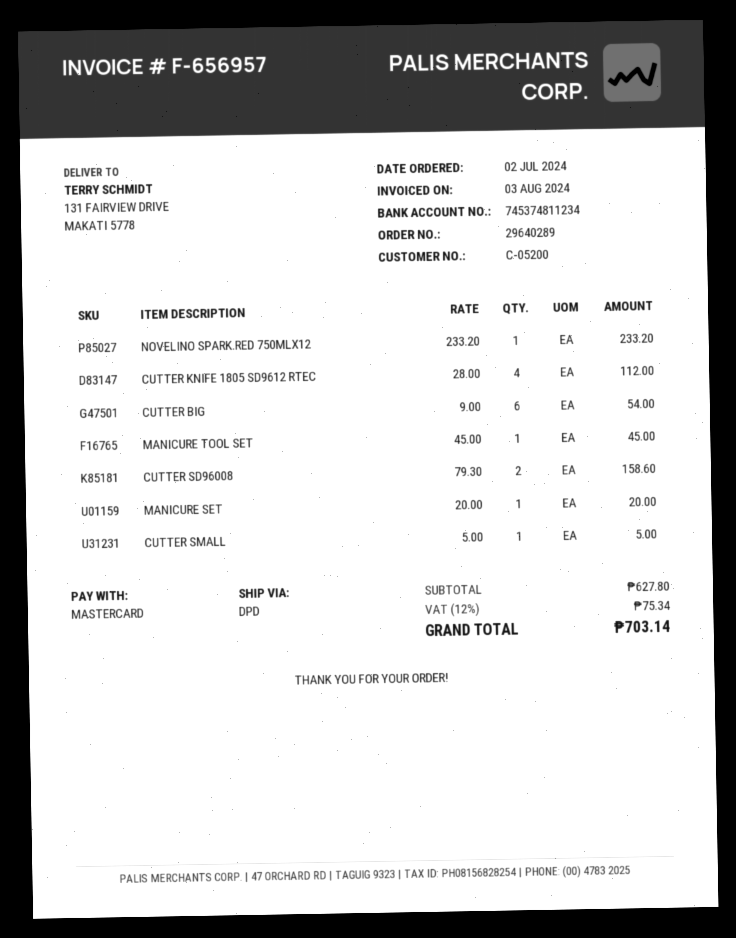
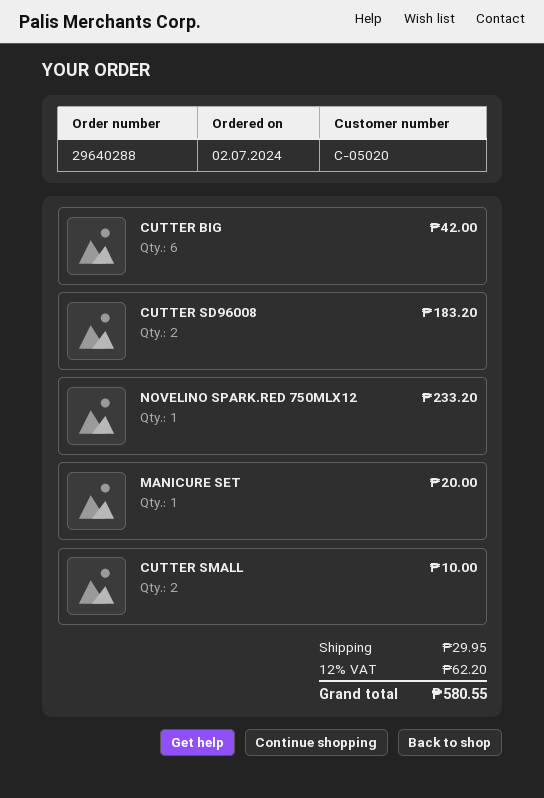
order number: 29640289 -> 29640288
customer number: C-05200 -> C-05020
CUTTER KNIFE 1805 SD9612 RTEC: 4 for 112.00 -> none
CUTTER BIG: 6 for 54.00 -> 6 for 42.00
MANICURE TOOL SET: 1 for 45.00 -> none
CUTTER SD96008: 2 for 158.60 -> 2 for 183.20
CUTTER SMALL: 1 for 5.00 -> 2 for 10.00
shipping: none -> 29.95
tax: 12% = 75.34 -> 12% = 62.20
total: 703.14 -> 580.55

